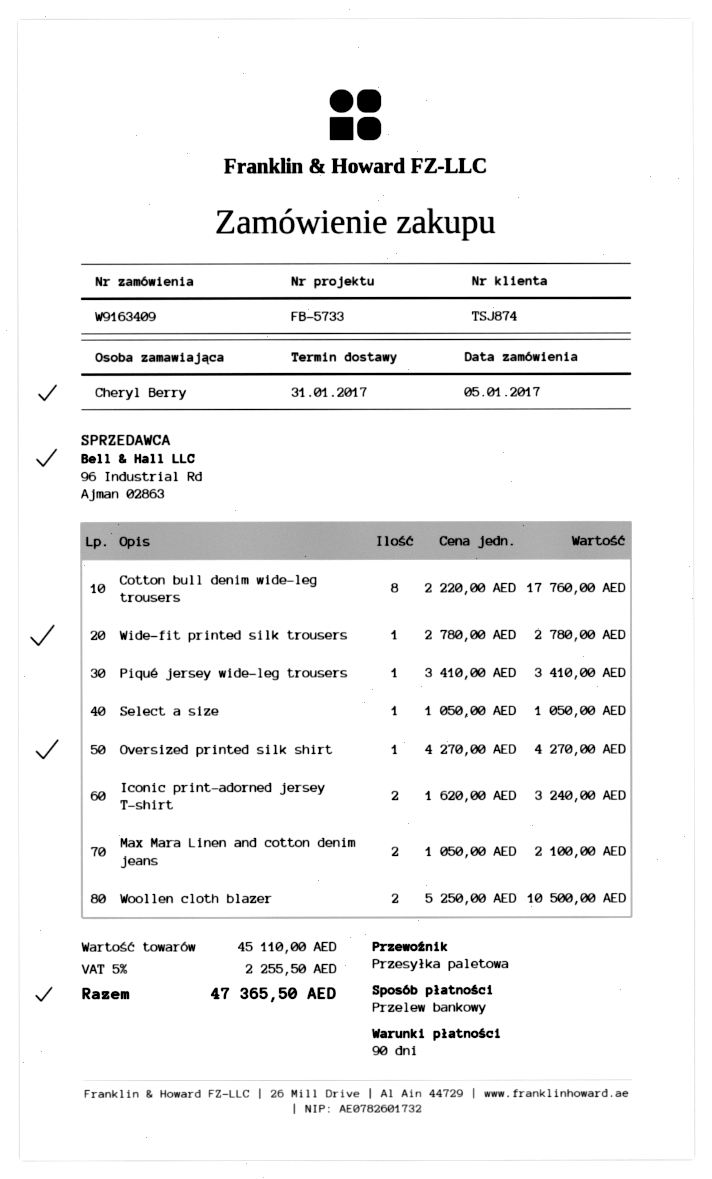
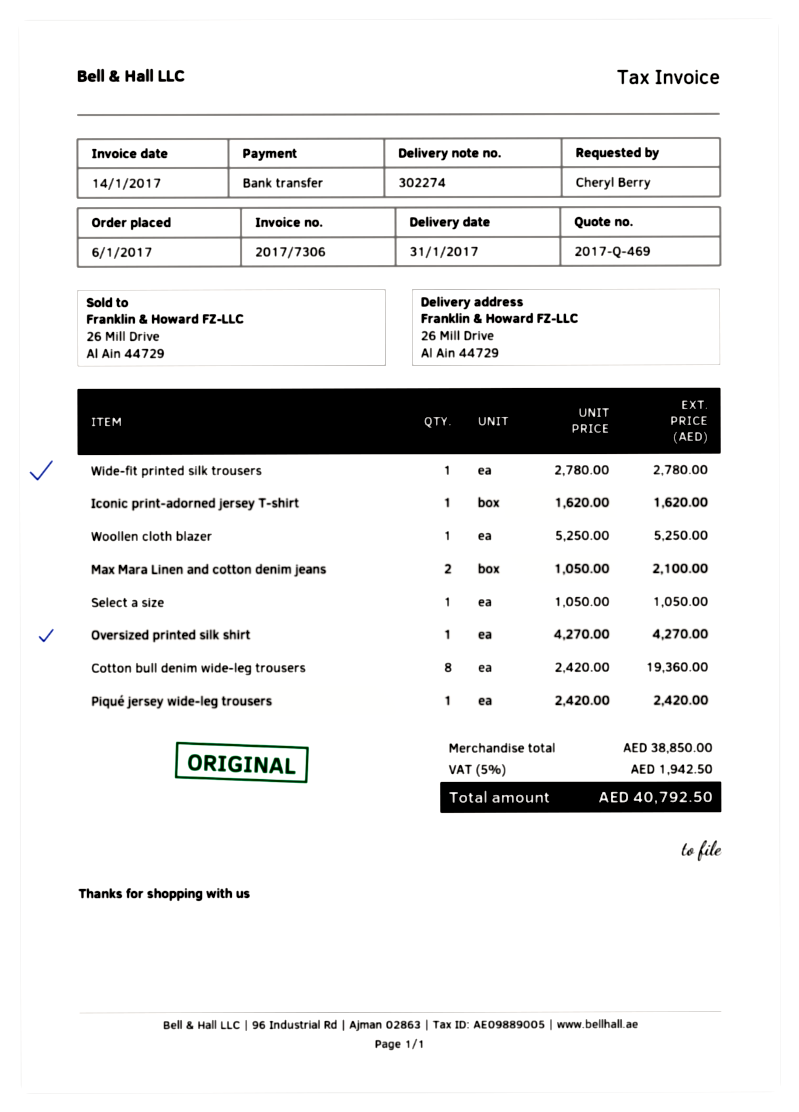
order date: 2017-01-05 -> 2017-01-06
Cotton bull denim wide-leg trousers: 8 x 2220.00 = 17760.00 -> 8 x 2420.00 = 19360.00
Piqué jersey wide-leg trousers: 1 x 3410.00 = 3410.00 -> 1 x 2420.00 = 2420.00
Iconic print-adorned jersey T-shirt: 2 x 1620.00 = 3240.00 -> 1 x 1620.00 = 1620.00
Woollen cloth blazer: 2 x 5250.00 = 10500.00 -> 1 x 5250.00 = 5250.00
subtotal: 45110.00 -> 38850.00
tax: 5% = 2255.50 -> 5% = 1942.50
total: 47365.50 -> 40792.50

